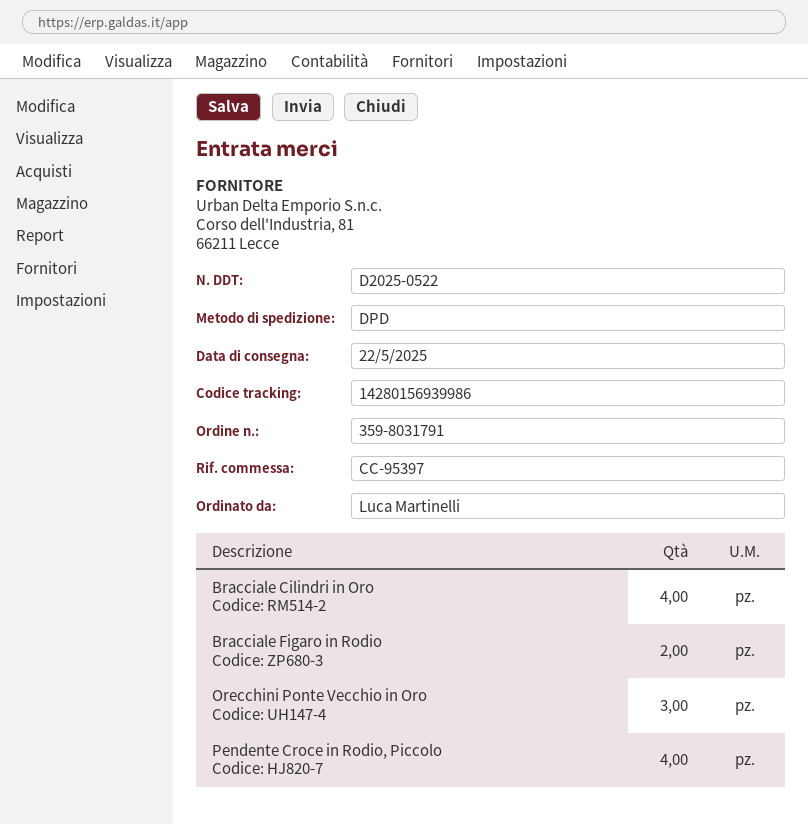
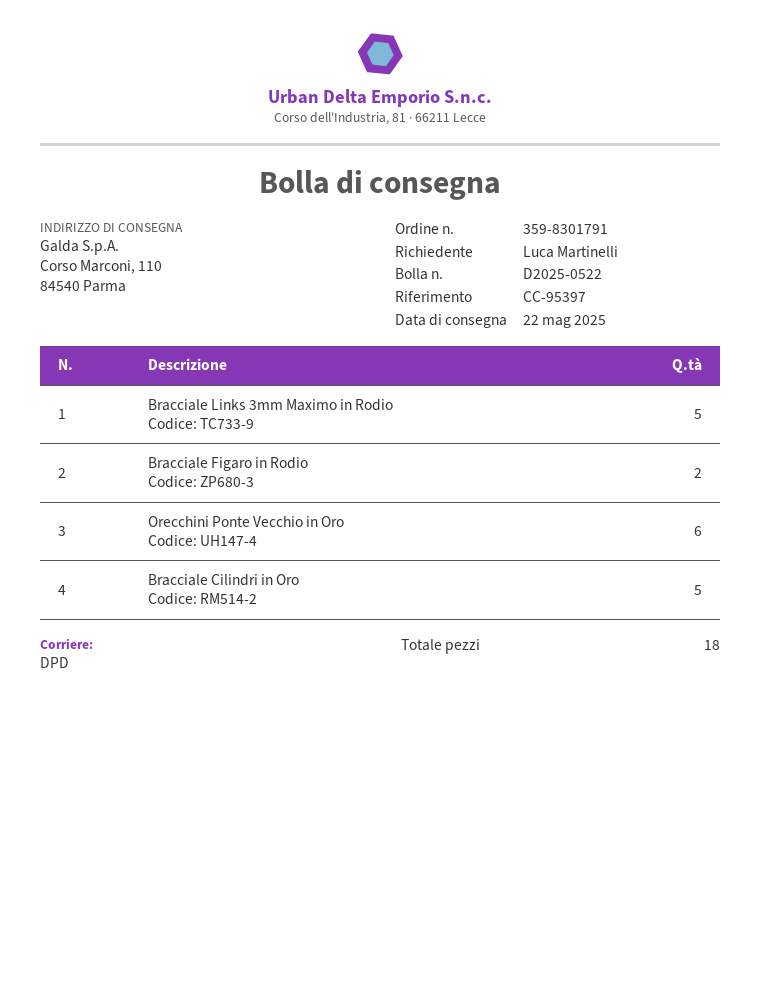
order number: 359-8031791 -> 359-8301791
Bracciale Cilindri in Oro: 4 -> 5
Orecchini Ponte Vecchio in Oro: 3 -> 6
Pendente Croce in Rodio, Piccolo: 4 -> none
Bracciale Links 3mm Maximo in Rodio: none -> 5

